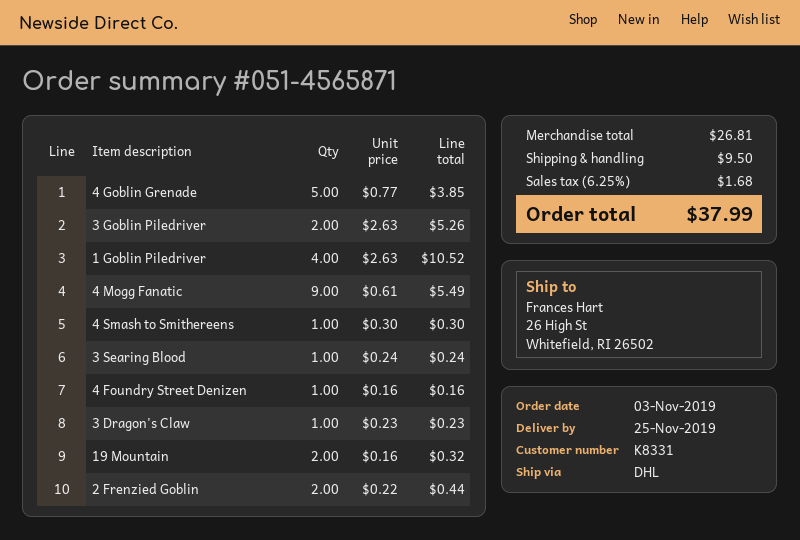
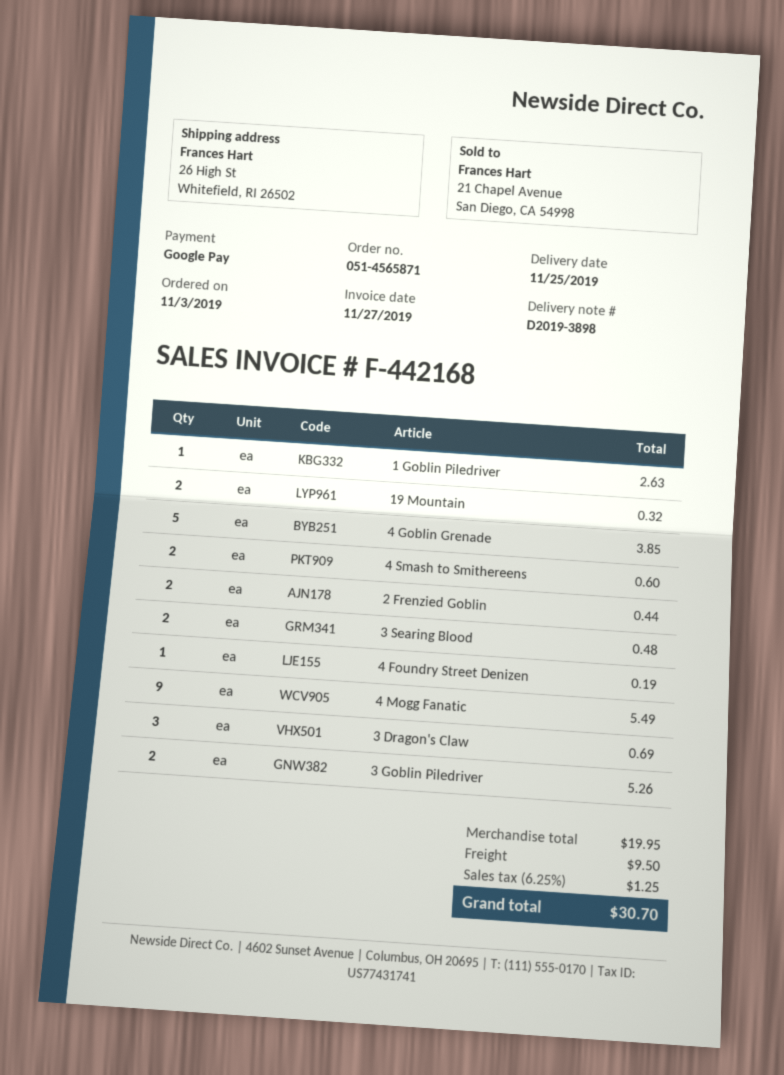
1 Goblin Piledriver: 4 for 10.52 -> 1 for 2.63
4 Smash to Smithereens: 1 for 0.30 -> 2 for 0.60
3 Searing Blood: 1 for 0.24 -> 2 for 0.48
4 Foundry Street Denizen: 1 for 0.16 -> 1 for 0.19
3 Dragon's Claw: 1 for 0.23 -> 3 for 0.69
subtotal: 26.81 -> 19.95
tax: 6.25% = 1.68 -> 6.25% = 1.25
total: 37.99 -> 30.70

